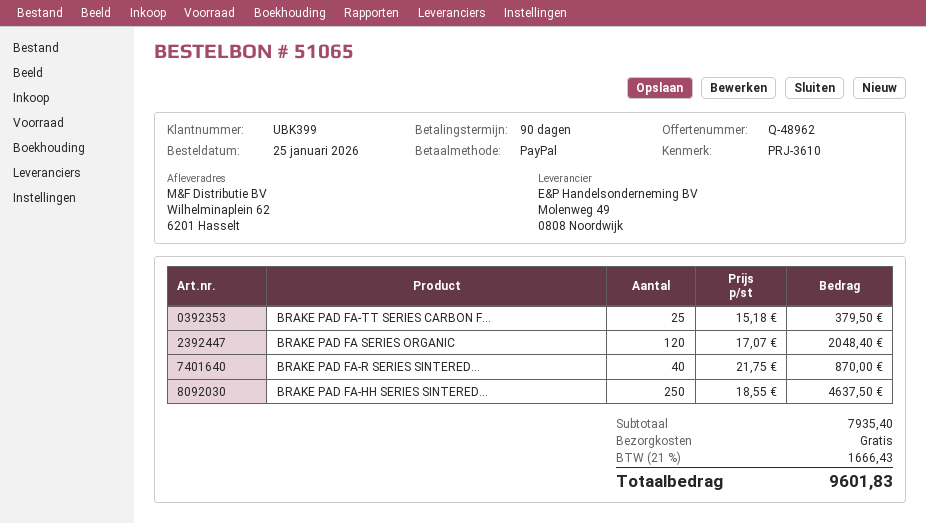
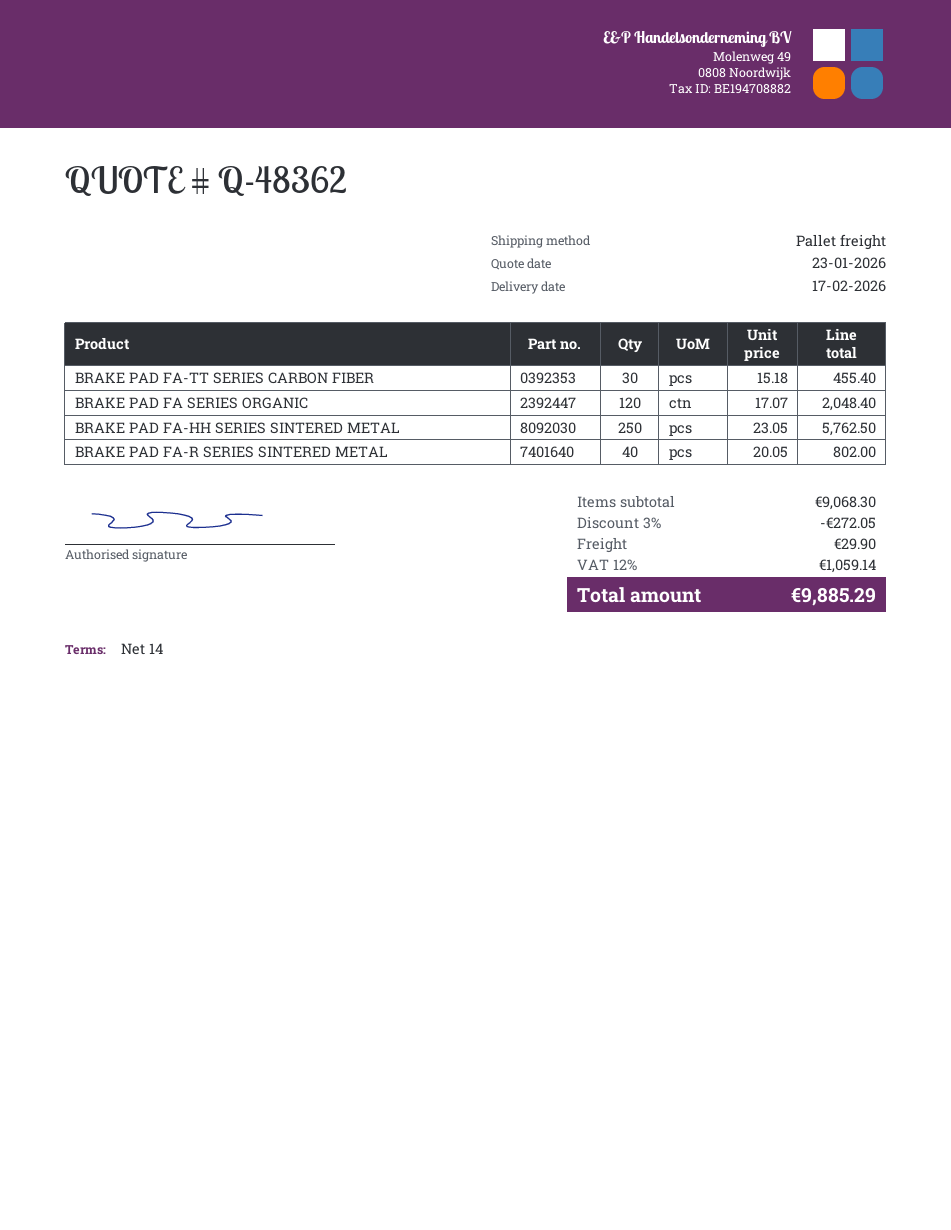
quote number: Q-48962 -> Q-48362
payment terms: 90 days -> 14 days
BRAKE PAD FA-TT SERIES CARBON F...: 25 x 15.18 = 379.50 -> 30 x 15.18 = 455.40
BRAKE PAD FA-R SERIES SINTERED...: 40 x 21.75 = 870.00 -> 40 x 20.05 = 802.00
BRAKE PAD FA-HH SERIES SINTERED...: 250 x 18.55 = 4637.50 -> 250 x 23.05 = 5762.50
subtotal: 7935.40 -> 9068.30
discount: none -> 3% = 272.05
shipping: 0.00 -> 29.90
tax: 21% = 1666.43 -> 12% = 1059.14
total: 9601.83 -> 9885.29

